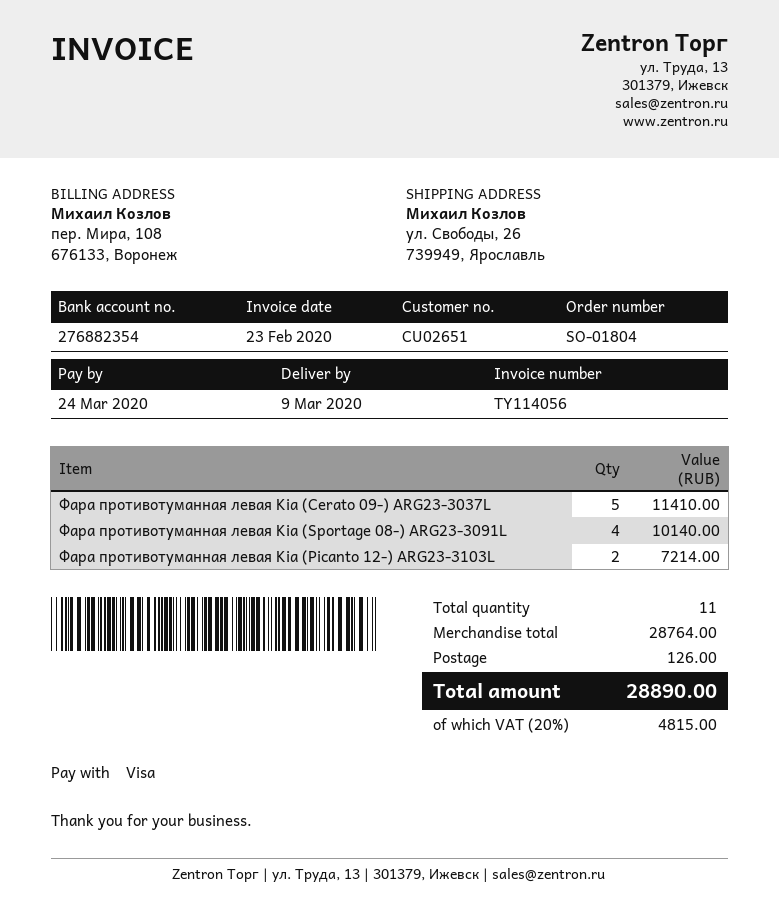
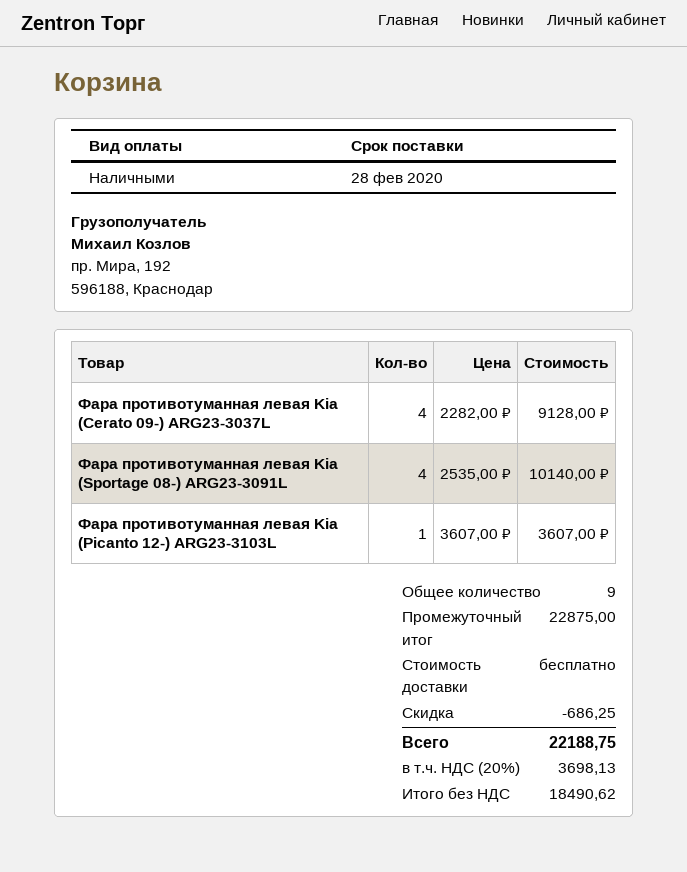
delivery date: 2020-03-09 -> 2020-02-28
payment method: Visa -> cash
ship to: ул. Свободы, 26, 739949, Ярославль -> пр. Мира, 192, 596188, Краснодар
Фара противотуманная левая Kia (Cerato 09-) ARG23-3037L: 5 for 11410.00 -> 4 for 9128.00
Фара противотуманная левая Kia (Picanto 12-) ARG23-3103L: 2 for 7214.00 -> 1 for 3607.00
total quantity: 11 -> 9
subtotal: 28764.00 -> 22875.00
discount: none -> 686.25
shipping: 126.00 -> 0.00
tax: 20% = 4815.00 -> 20% = 3698.13
total: 28890.00 -> 22188.75

